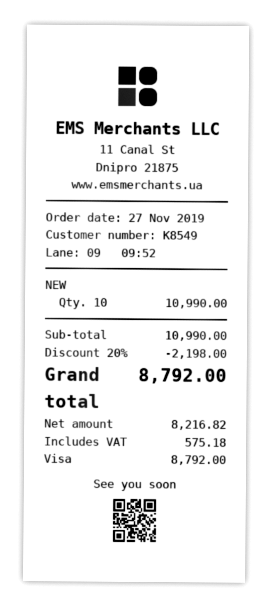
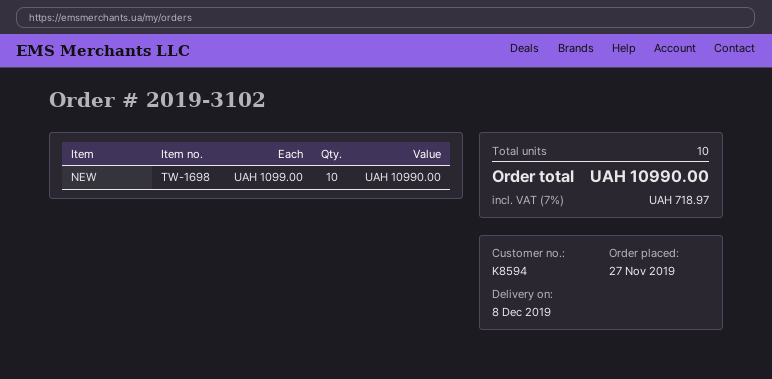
customer number: K8549 -> K8594
discount: 20% = 2198.00 -> none
tax: 575.18 -> 718.97
total: 8792.00 -> 10990.00

